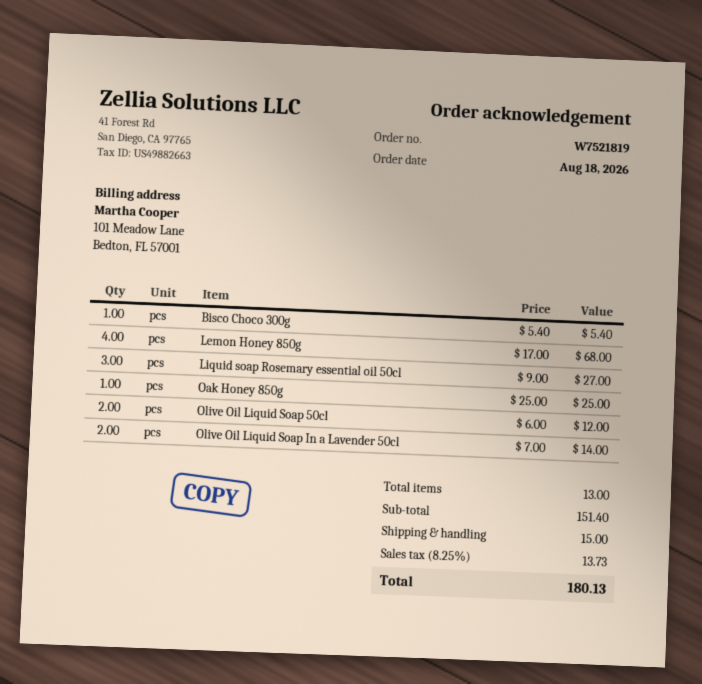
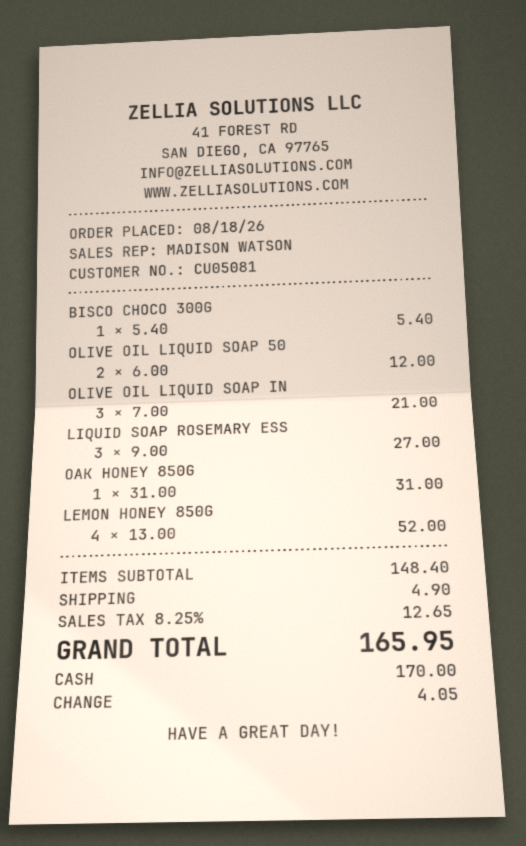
Lemon Honey 850g: 4 x 17.00 = 68.00 -> 4 x 13.00 = 52.00
Oak Honey 850g: 1 x 25.00 = 25.00 -> 1 x 31.00 = 31.00
Olive Oil Liquid Soap In a Lavender 50cl: 2 x 7.00 = 14.00 -> 3 x 7.00 = 21.00
subtotal: 151.40 -> 148.40
shipping: 15.00 -> 4.90
tax: 8.25% = 13.73 -> 8.25% = 12.65
total: 180.13 -> 165.95

